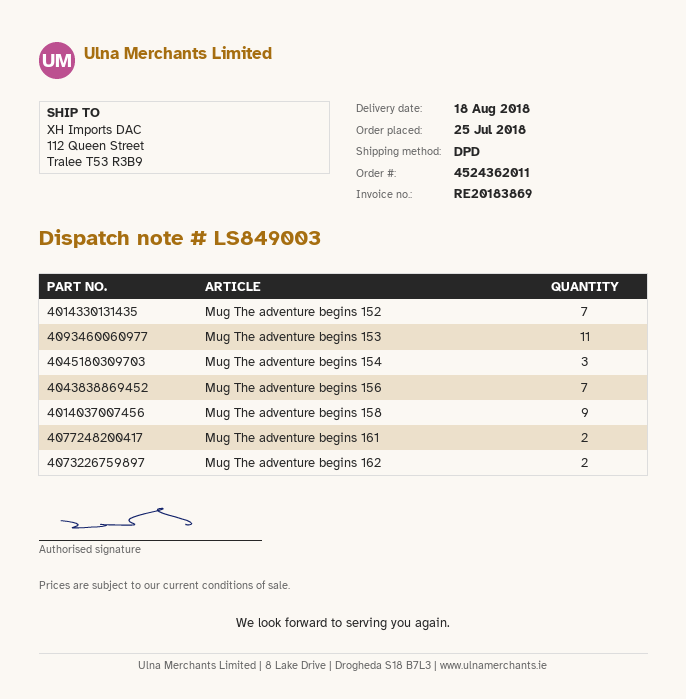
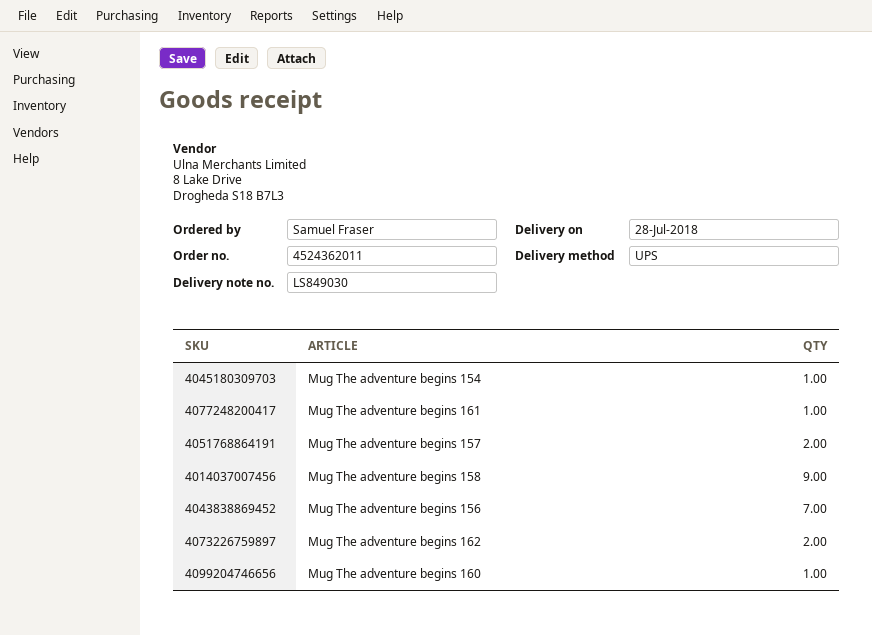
delivery note number: LS849003 -> LS849030
delivery date: 2018-08-18 -> 2018-07-28
shipping method: DPD -> UPS
Mug The adventure begins 152: 7 -> none
Mug The adventure begins 153: 11 -> none
Mug The adventure begins 154: 3 -> 1
Mug The adventure begins 161: 2 -> 1
Mug The adventure begins 157: none -> 2
Mug The adventure begins 160: none -> 1

